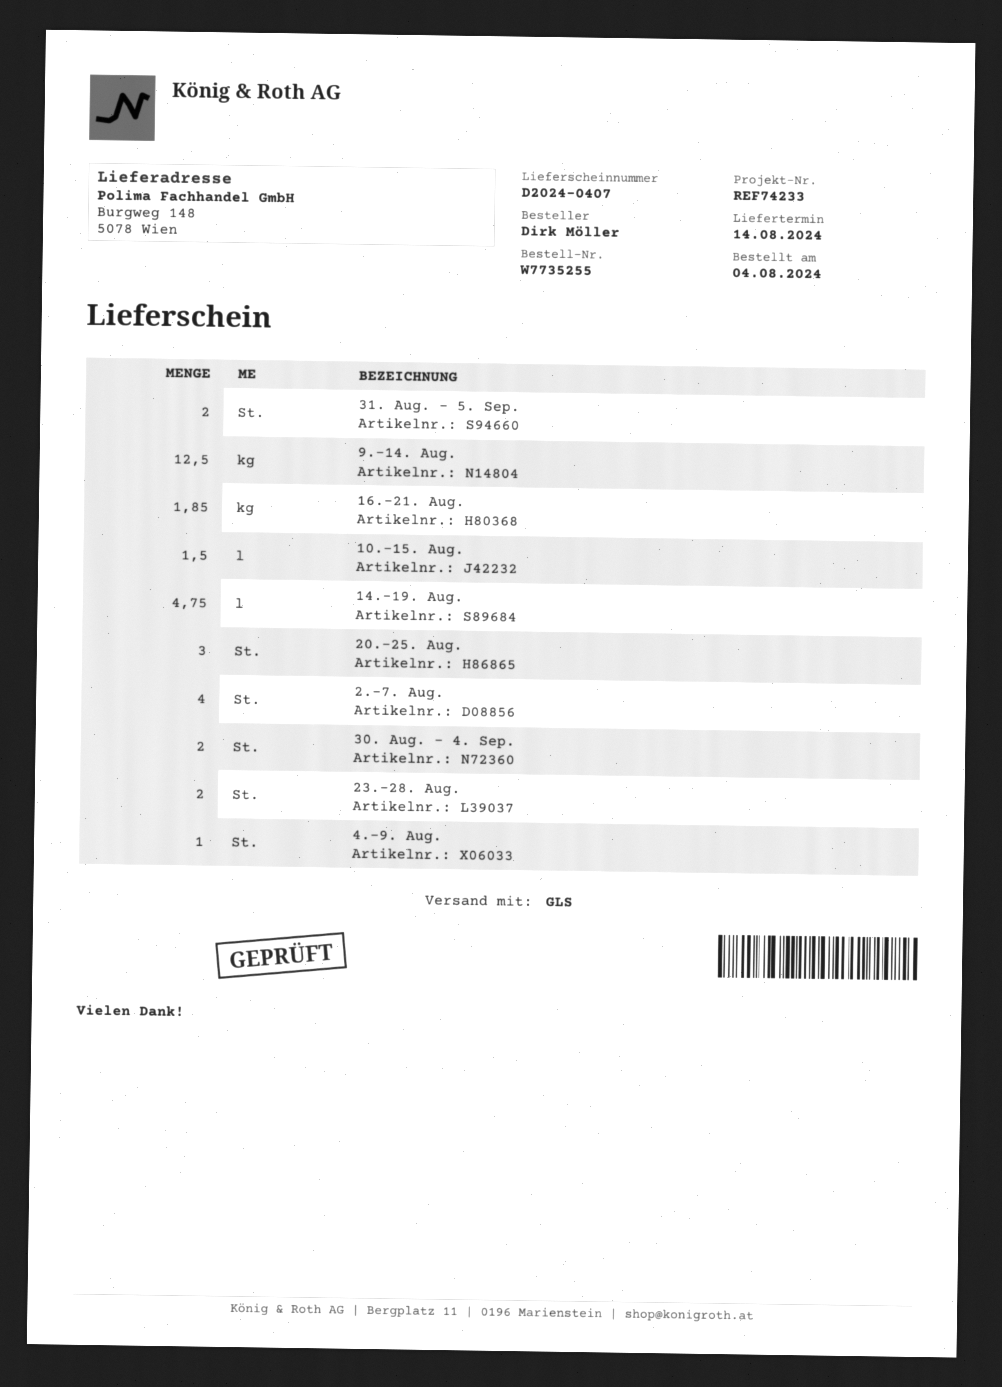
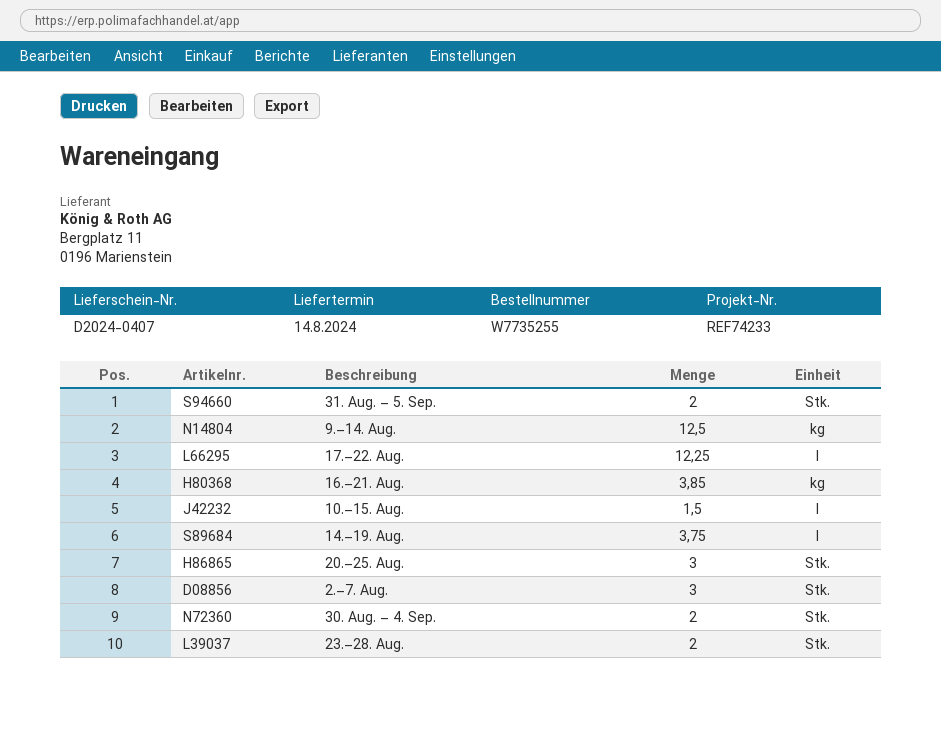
16.–21. Aug.: 1.85 -> 3.85
14.–19. Aug.: 4.75 -> 3.75
2.–7. Aug.: 4 -> 3
4.–9. Aug.: 1 -> none
17.–22. Aug.: none -> 12.25

